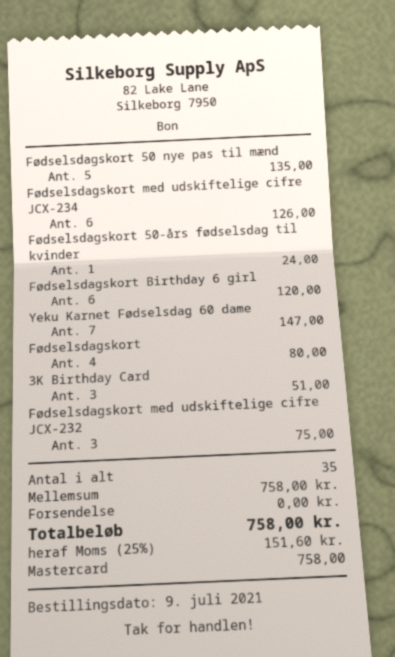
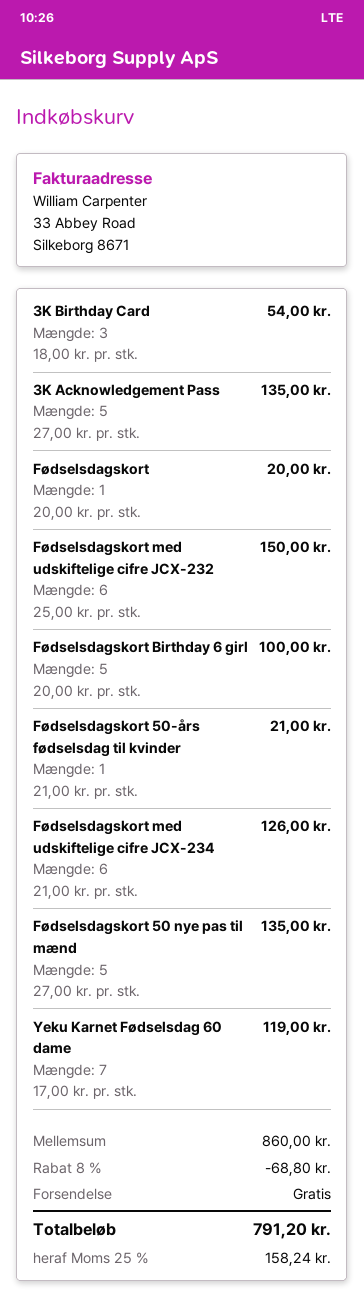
Fødselsdagskort 50-års fødselsdag til kvinder: 1 for 24.00 -> 1 for 21.00
Fødselsdagskort Birthday 6 girl: 6 for 120.00 -> 5 for 100.00
Yeku Karnet Fødselsdag 60 dame: 7 for 147.00 -> 7 for 119.00
Fødselsdagskort: 4 for 80.00 -> 1 for 20.00
3K Birthday Card: 3 for 51.00 -> 3 for 54.00
Fødselsdagskort med udskiftelige cifre JCX-232: 3 for 75.00 -> 6 for 150.00
3K Acknowledgement Pass: none -> 5 for 135.00
subtotal: 758.00 -> 860.00
discount: none -> 8% = 68.80
tax: 25% = 151.60 -> 25% = 158.24
total: 758.00 -> 791.20

